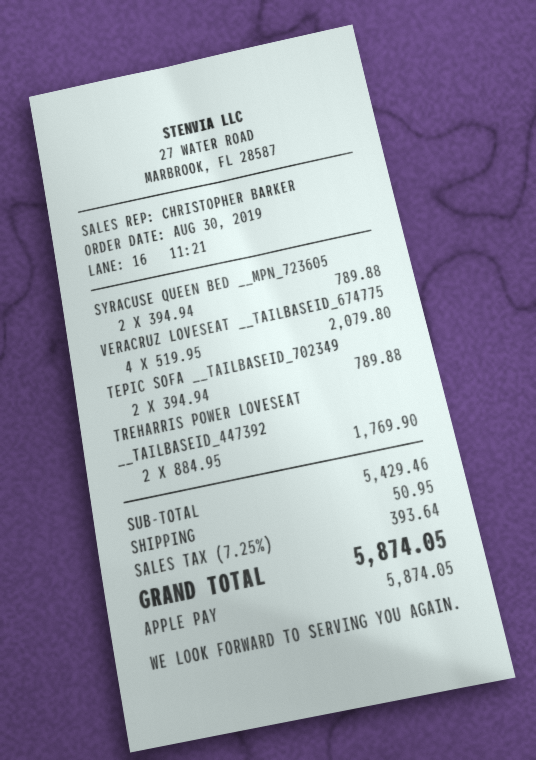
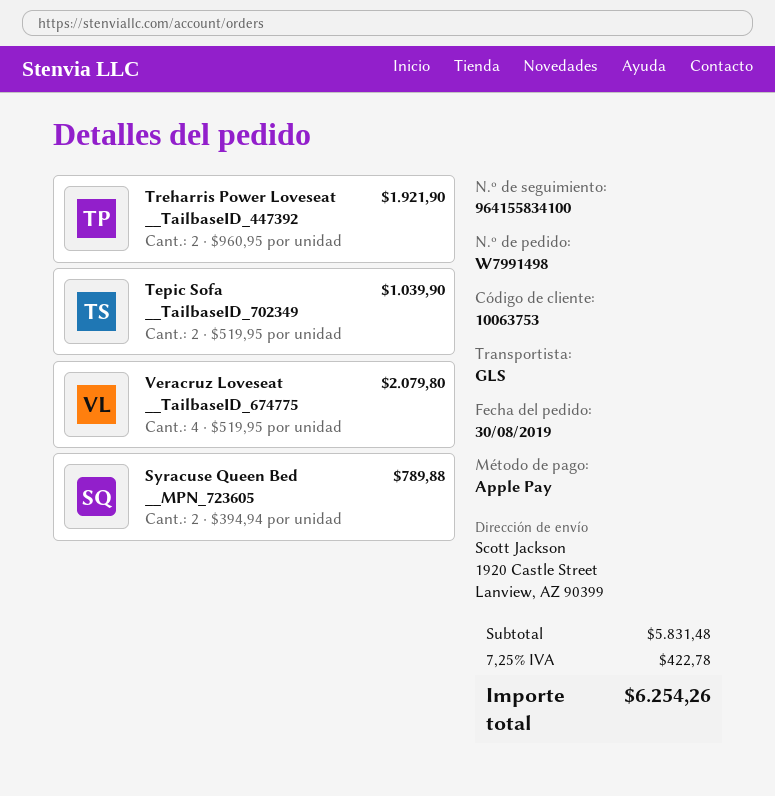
TEPIC SOFA __TAILBASEID_702349: 2 x 394.94 = 789.88 -> 2 x 519.95 = 1039.90
TREHARRIS POWER LOVESEAT __TAILBASEID_447392: 2 x 884.95 = 1769.90 -> 2 x 960.95 = 1921.90
subtotal: 5429.46 -> 5831.48
shipping: 50.95 -> none
tax: 7.25% = 393.64 -> 7.25% = 422.78
total: 5874.05 -> 6254.26

